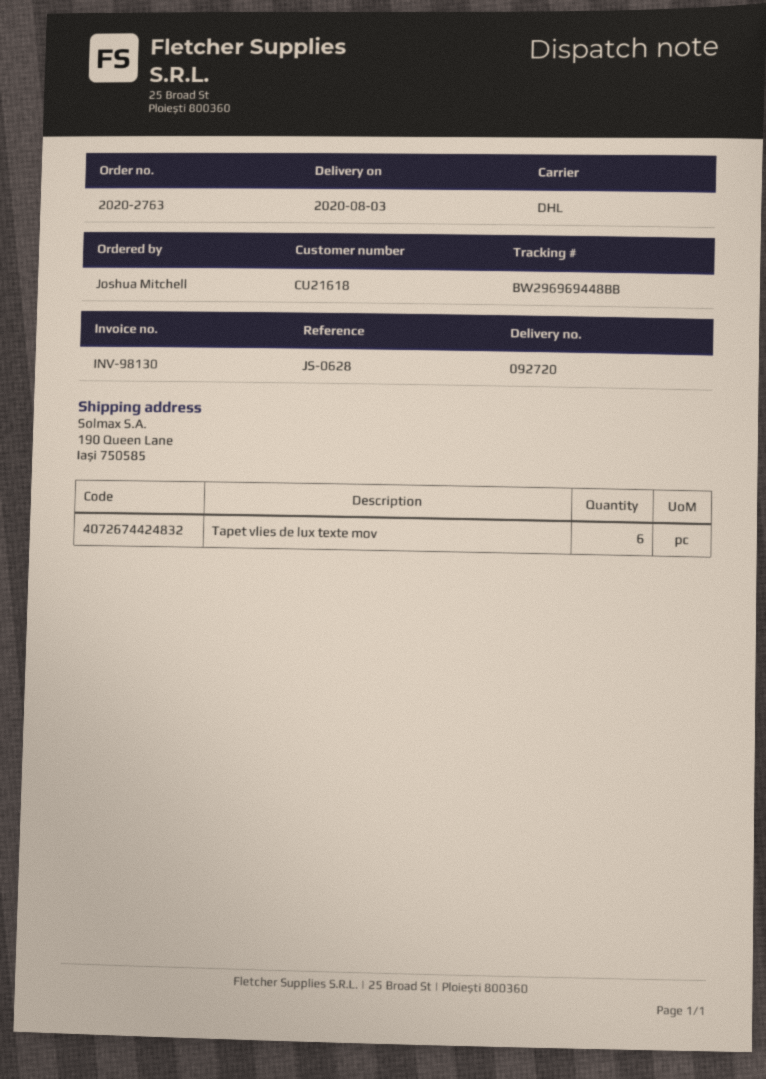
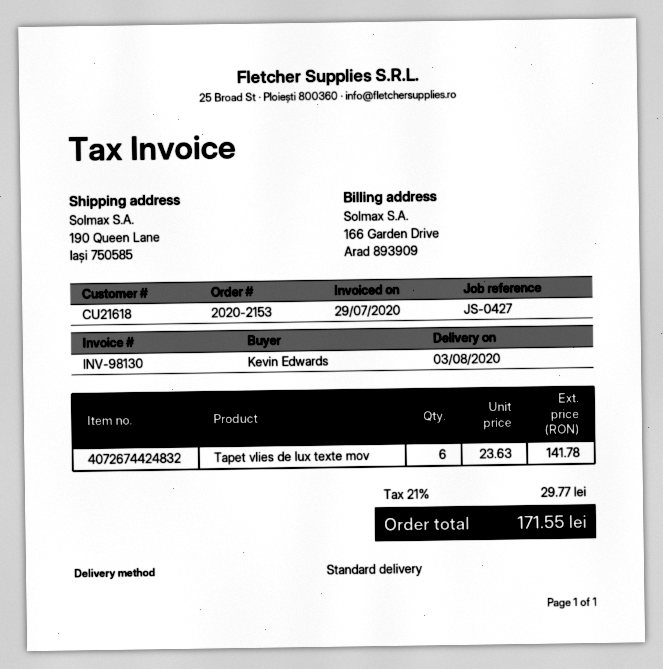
order number: 2020-2763 -> 2020-2153
reference: JS-0628 -> JS-0427
ordered by: Joshua Mitchell -> Kevin Edwards
shipping method: DHL -> standard

